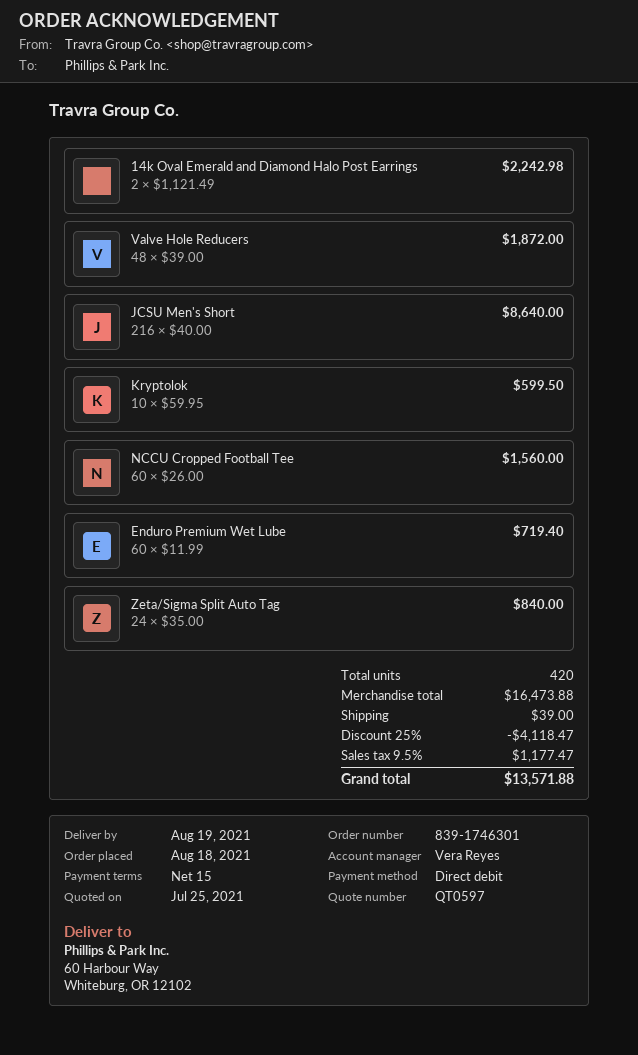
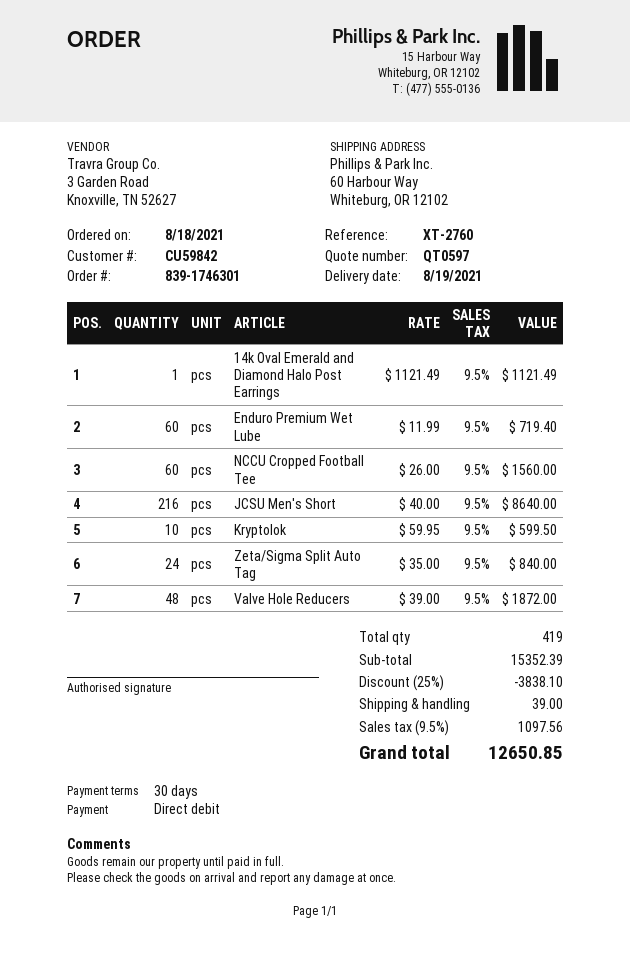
payment terms: 15 days -> 30 days
14k Oval Emerald and Diamond Halo Post Earrings: 2 x 1121.49 = 2242.98 -> 1 x 1121.49 = 1121.49
total quantity: 420 -> 419
subtotal: 16473.88 -> 15352.39
discount: 25% = 4118.47 -> 25% = 3838.10
tax: 9.5% = 1177.47 -> 9.5% = 1097.56
total: 13571.88 -> 12650.85

